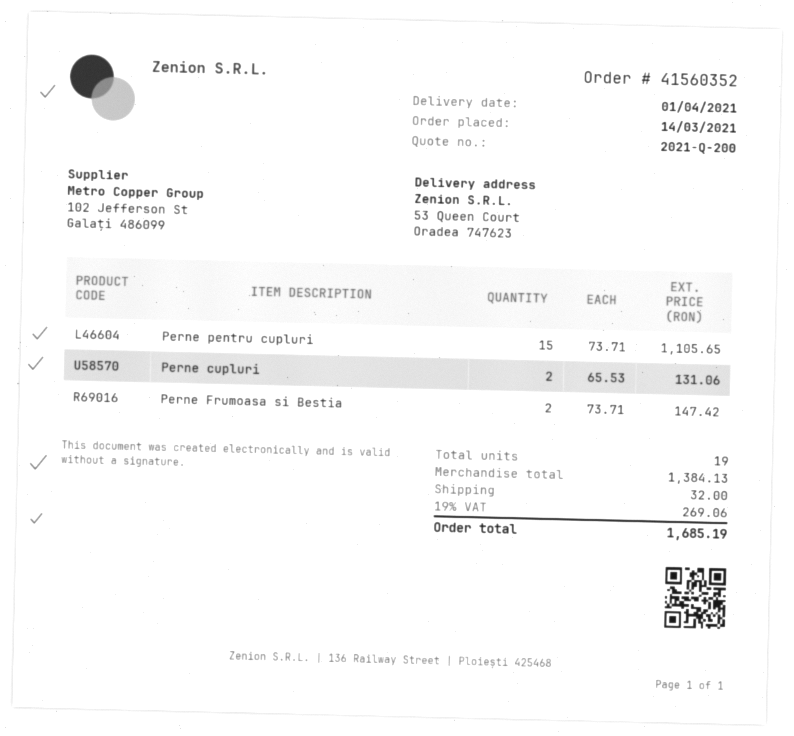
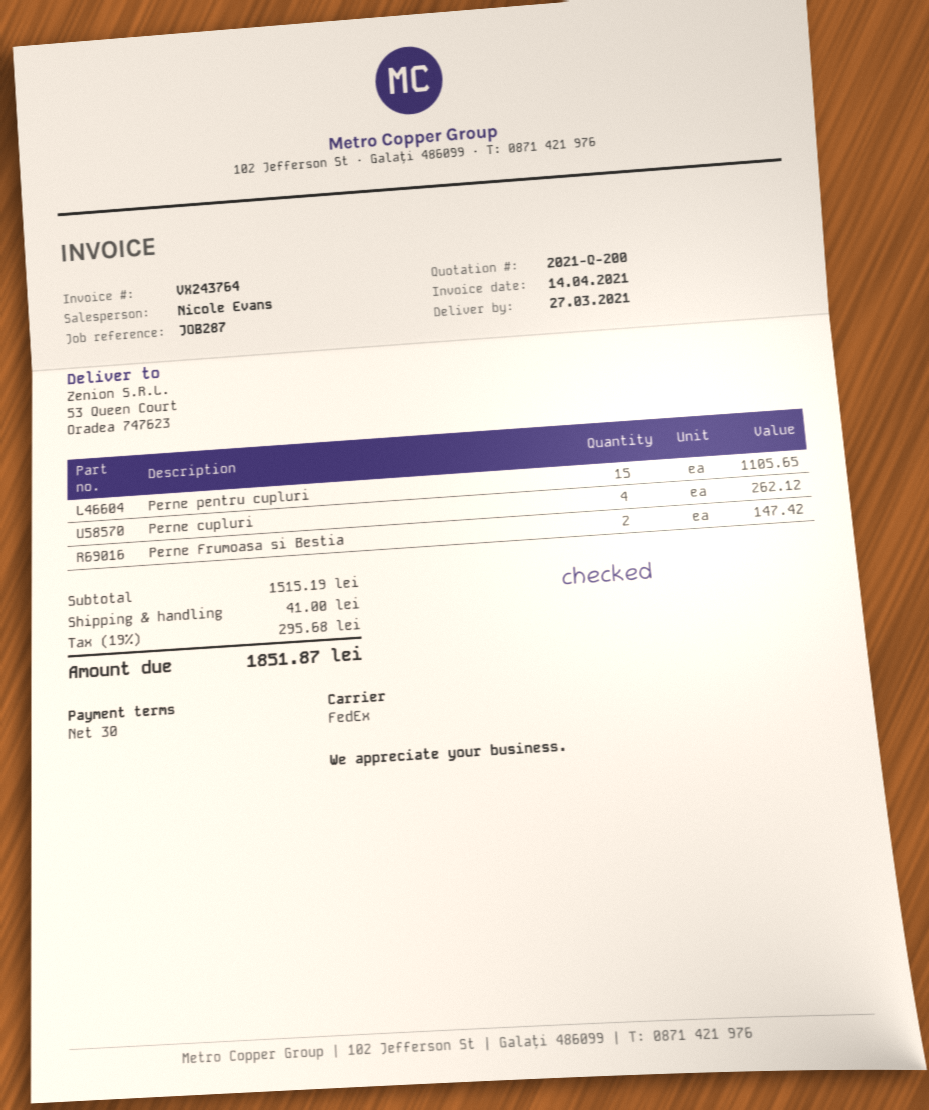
delivery date: 2021-04-01 -> 2021-03-27
Perne cupluri: 2 for 131.06 -> 4 for 262.12
subtotal: 1384.13 -> 1515.19
shipping: 32.00 -> 41.00
tax: 19% = 269.06 -> 19% = 295.68
total: 1685.19 -> 1851.87

